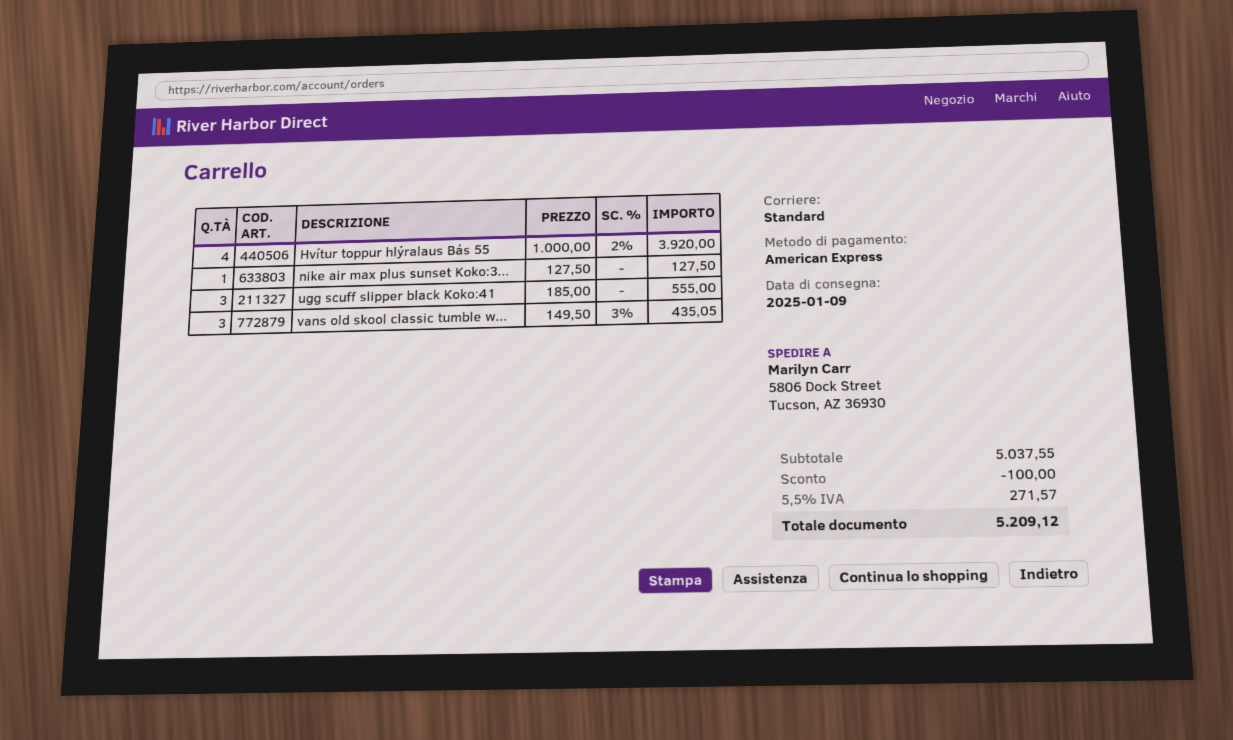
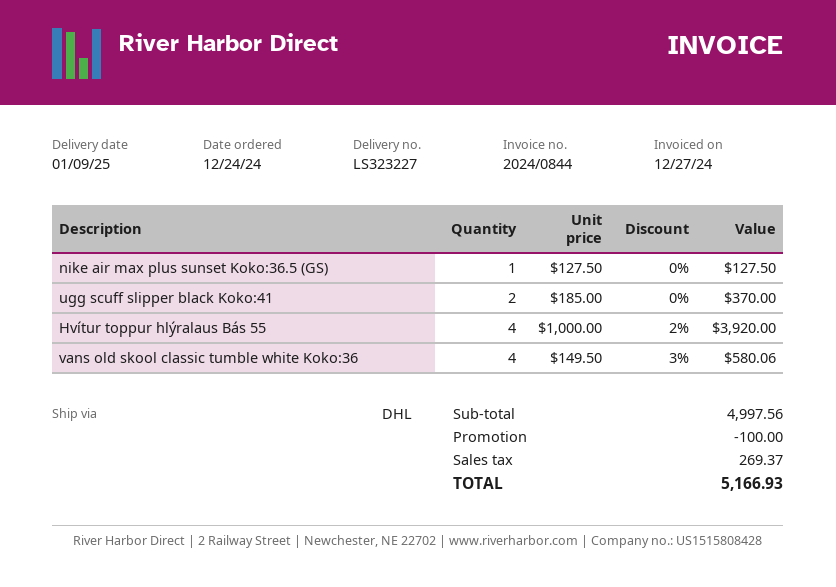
shipping method: standard -> DHL
ugg scuff slipper black Koko:41: 3 x 185.00 = 555.00 -> 2 x 185.00 = 370.00
vans old skool classic tumble w...: 3 x 149.50 - 3% = 435.05 -> 4 x 149.50 - 3% = 580.06
subtotal: 5037.55 -> 4997.56
tax: 271.57 -> 269.37
total: 5209.12 -> 5166.93

